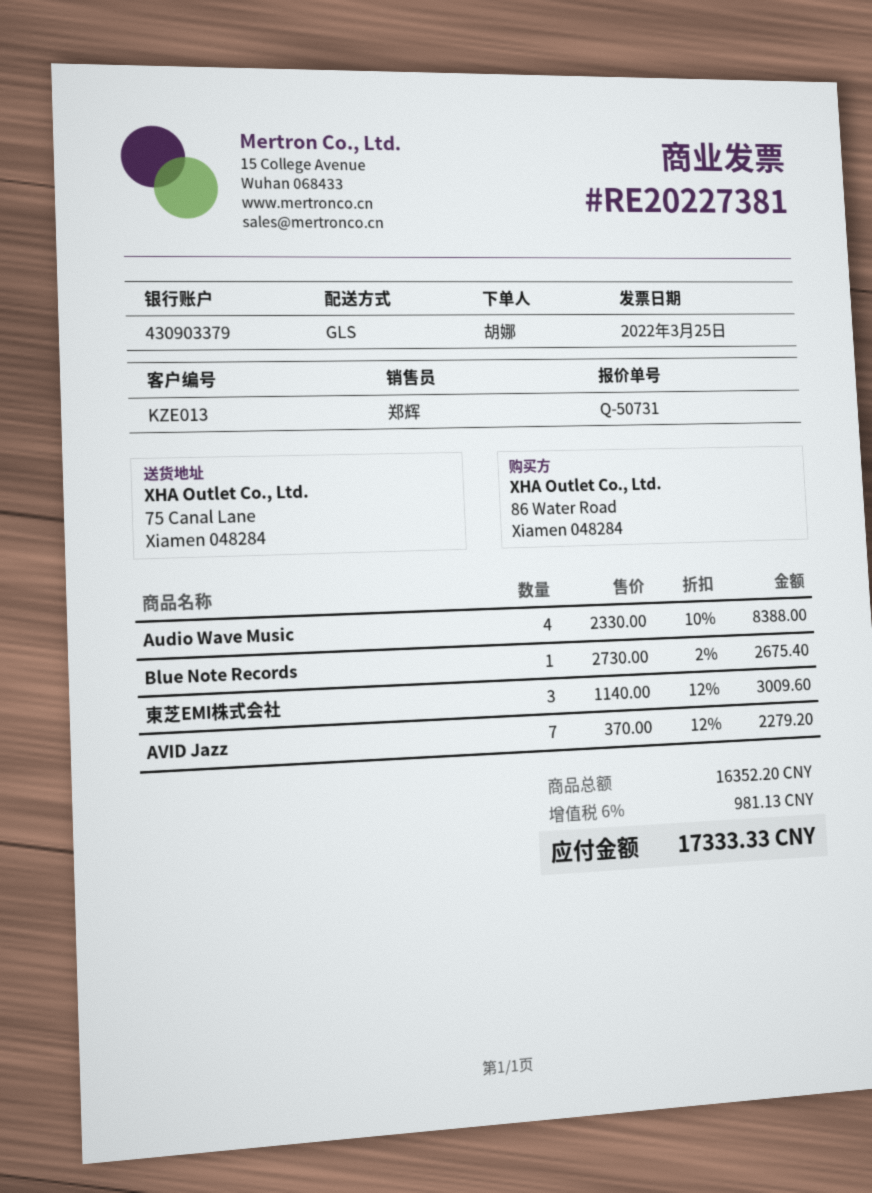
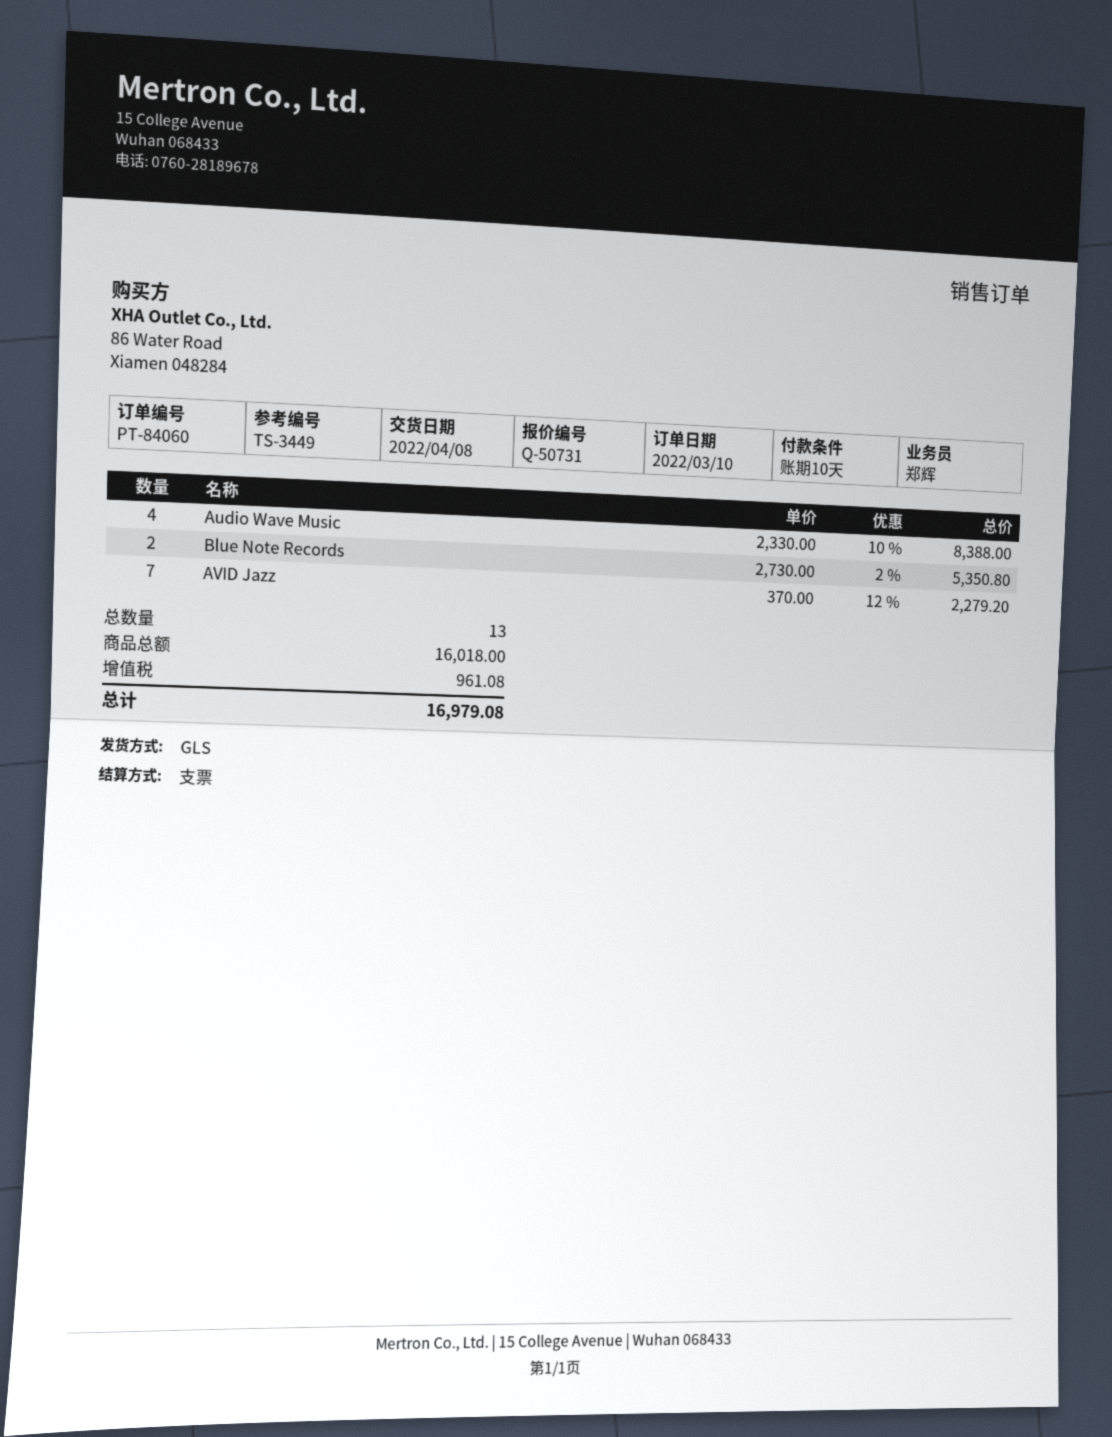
Blue Note Records: 1 x 2730.00 - 2% = 2675.40 -> 2 x 2730.00 - 2% = 5350.80
東芝EMI株式会社: 3 x 1140.00 - 12% = 3009.60 -> none
subtotal: 16352.20 -> 16018.00
tax: 981.13 -> 961.08
total: 17333.33 -> 16979.08

